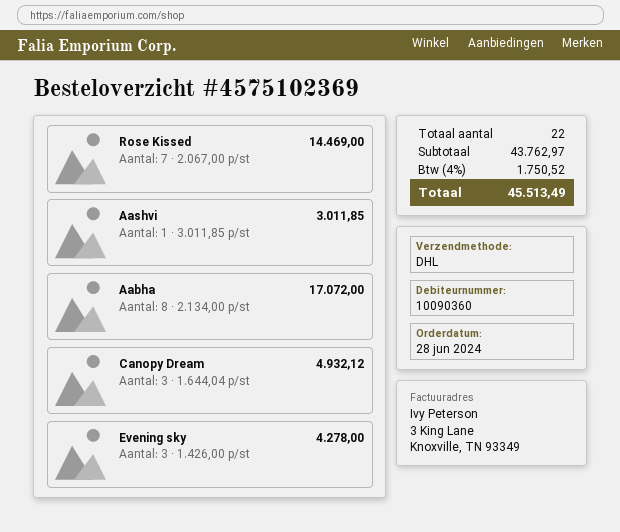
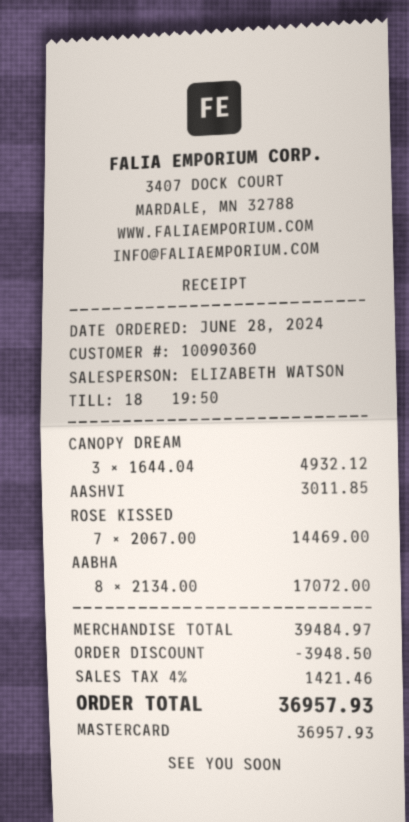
Evening sky: 3 x 1426.00 = 4278.00 -> none
subtotal: 43762.97 -> 39484.97
discount: none -> 3948.50
tax: 4% = 1750.52 -> 4% = 1421.46
total: 45513.49 -> 36957.93

